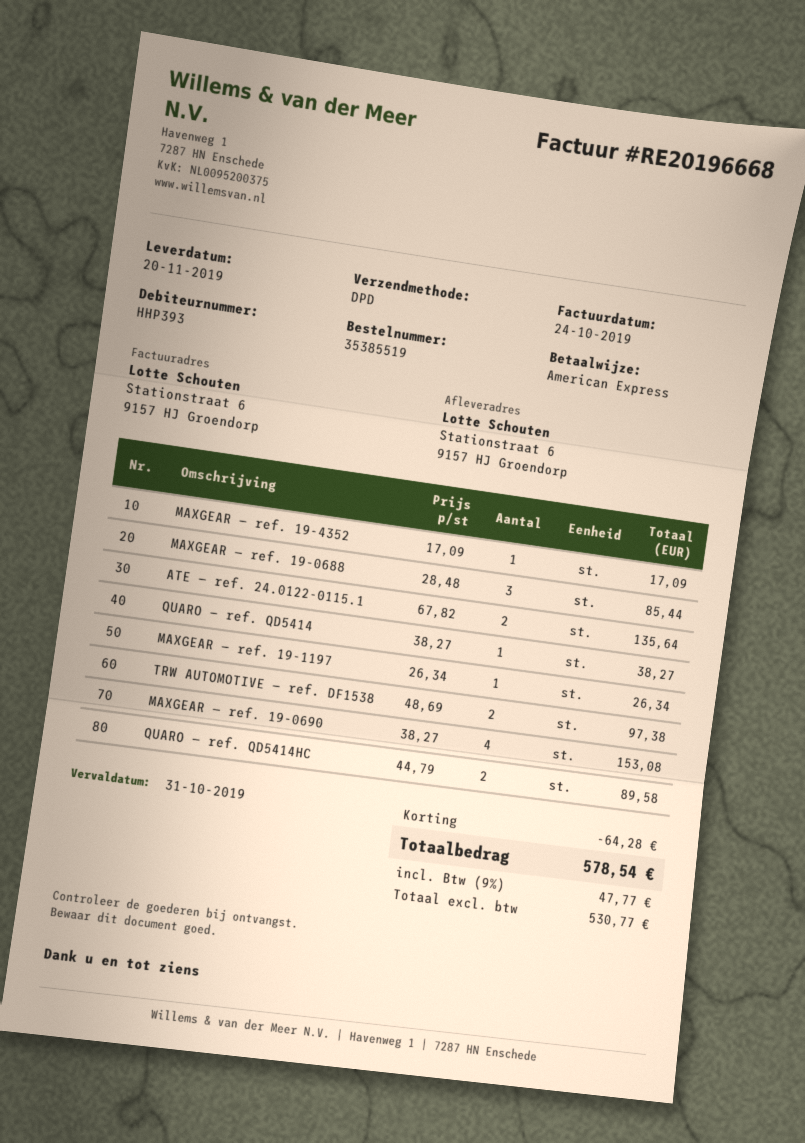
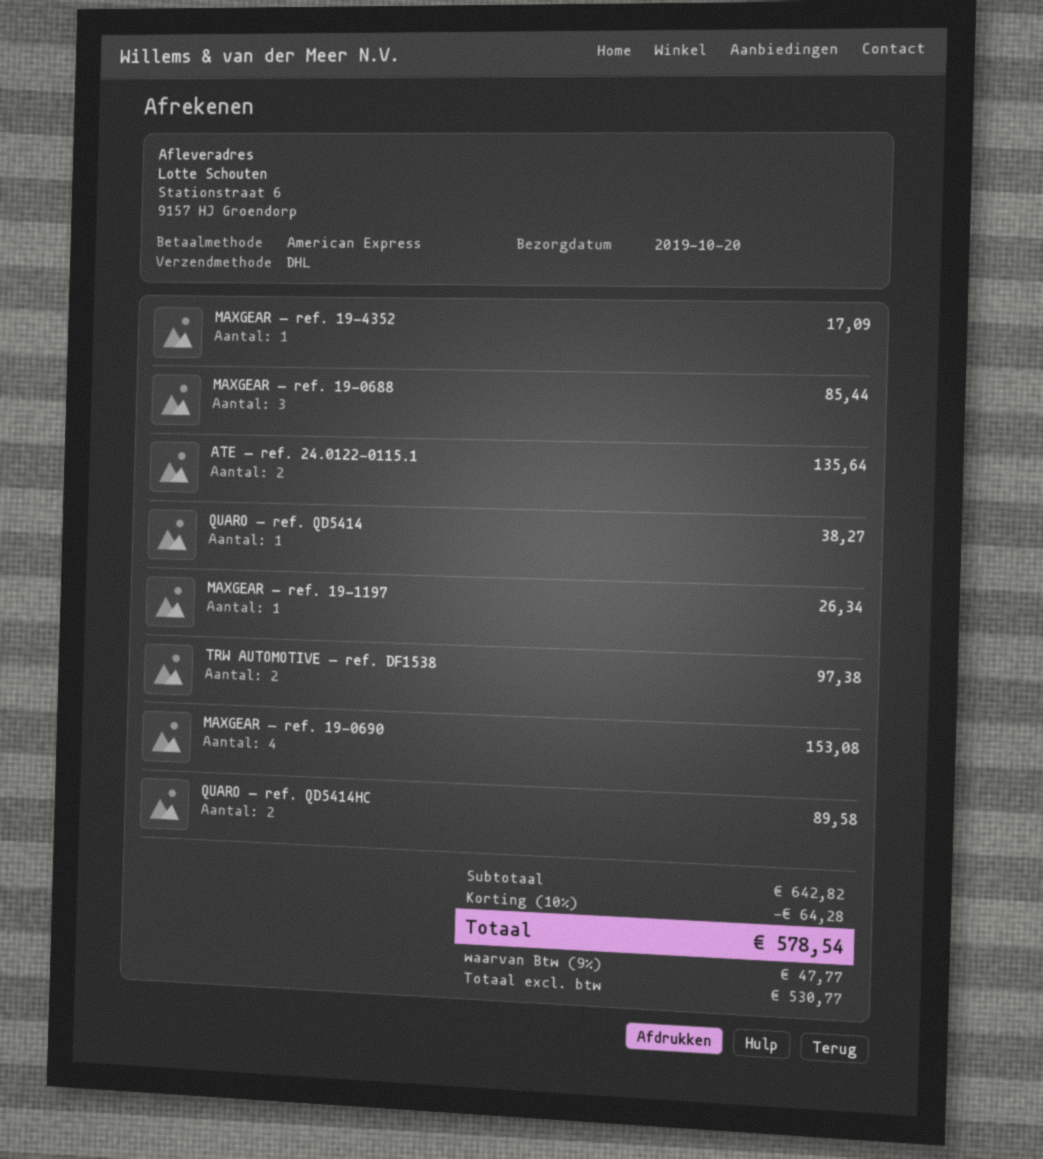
delivery date: 2019-11-20 -> 2019-10-20
shipping method: DPD -> DHL

